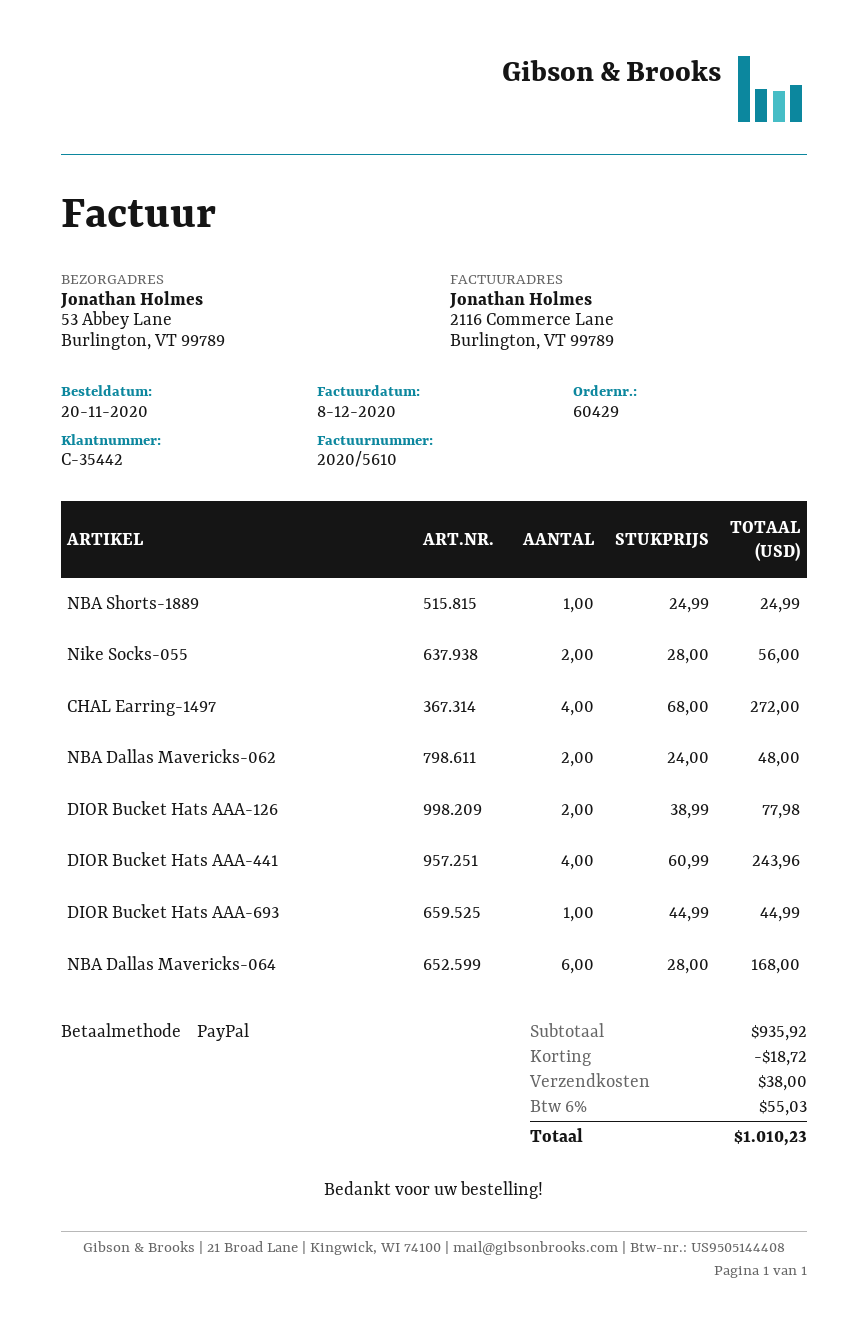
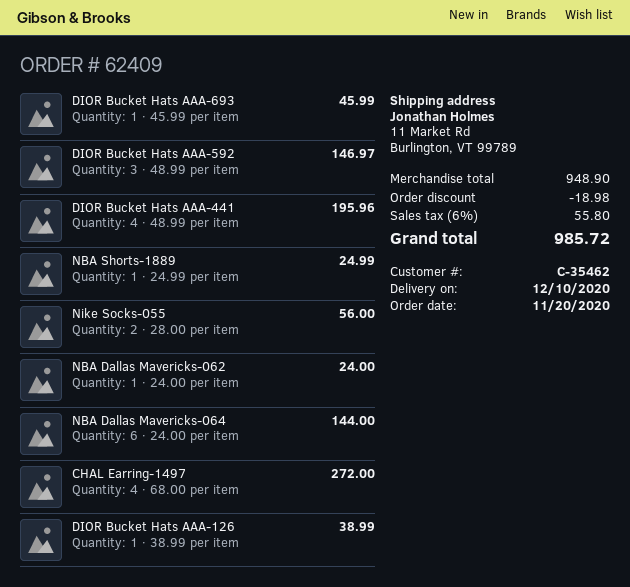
order number: 60429 -> 62409
customer number: C-35442 -> C-35462
ship to: 53 Abbey Lane, Burlington, VT 99789 -> 11 Market Rd, Burlington, VT 99789
NBA Dallas Mavericks-062: 2 x 24.00 = 48.00 -> 1 x 24.00 = 24.00
DIOR Bucket Hats AAA-126: 2 x 38.99 = 77.98 -> 1 x 38.99 = 38.99
DIOR Bucket Hats AAA-441: 4 x 60.99 = 243.96 -> 4 x 48.99 = 195.96
DIOR Bucket Hats AAA-693: 1 x 44.99 = 44.99 -> 1 x 45.99 = 45.99
NBA Dallas Mavericks-064: 6 x 28.00 = 168.00 -> 6 x 24.00 = 144.00
DIOR Bucket Hats AAA-592: none -> 3 x 48.99 = 146.97
subtotal: 935.92 -> 948.90
discount: 18.72 -> 18.98
shipping: 38.00 -> none
tax: 6% = 55.03 -> 6% = 55.80
total: 1010.23 -> 985.72

